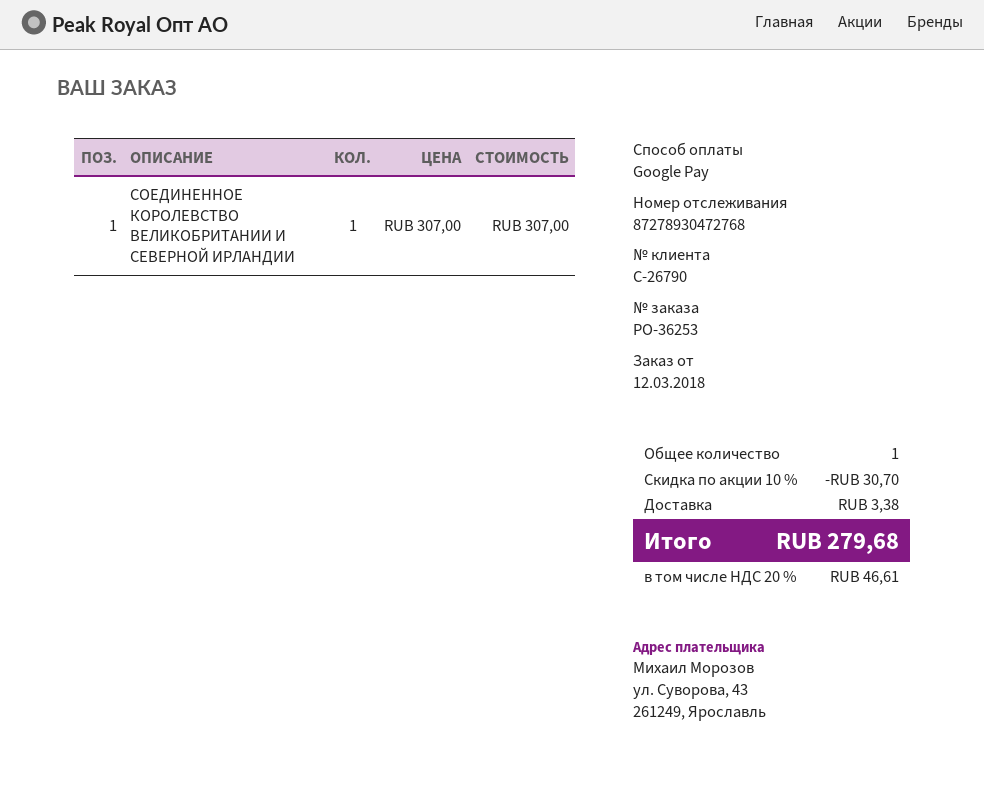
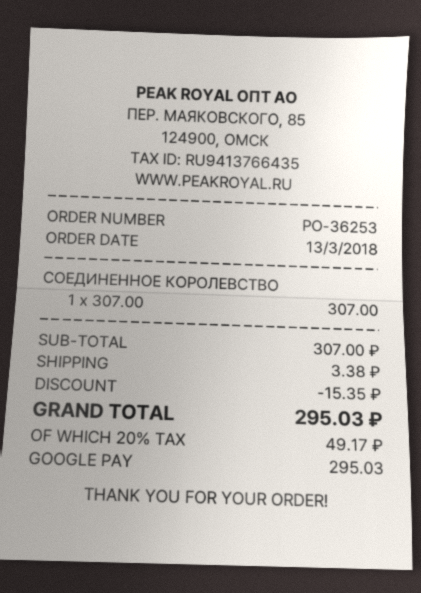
order date: 2018-03-12 -> 2018-03-13
discount: 30.70 -> 15.35
tax: 20% = 46.61 -> 20% = 49.17
total: 279.68 -> 295.03

